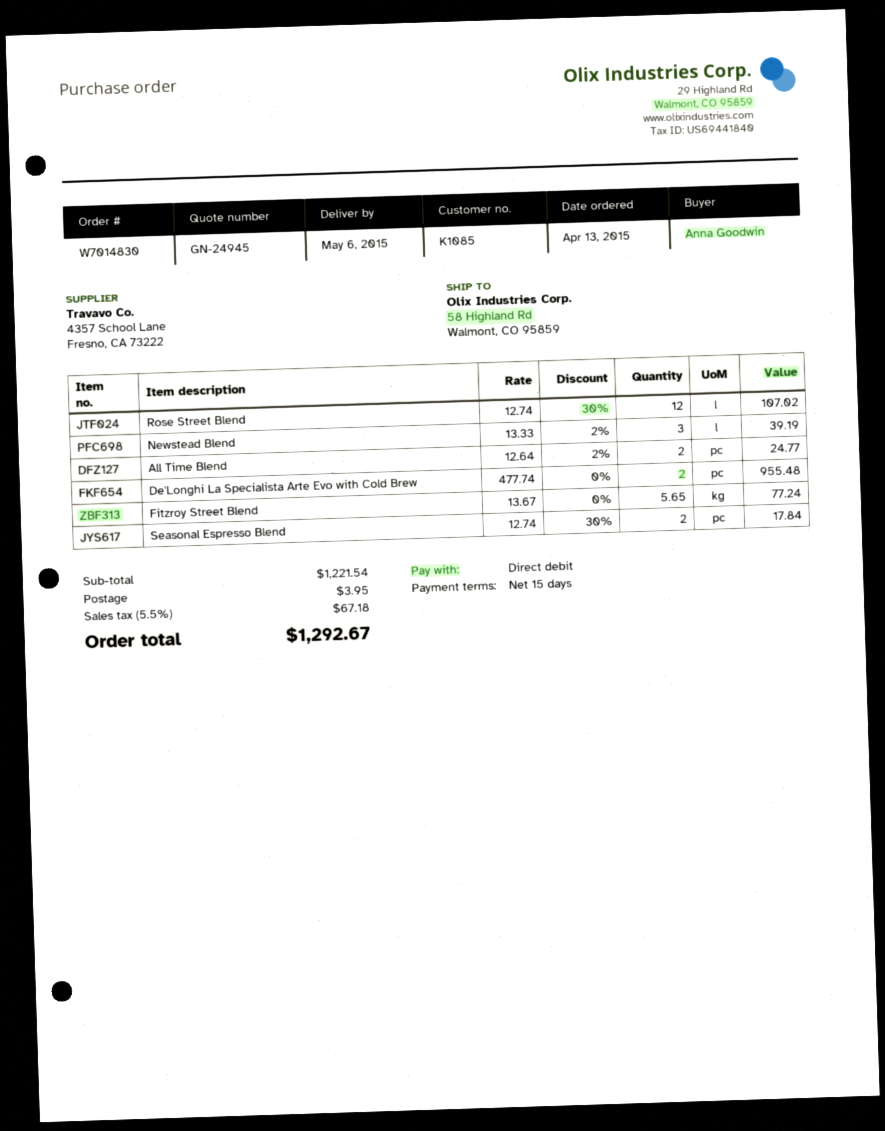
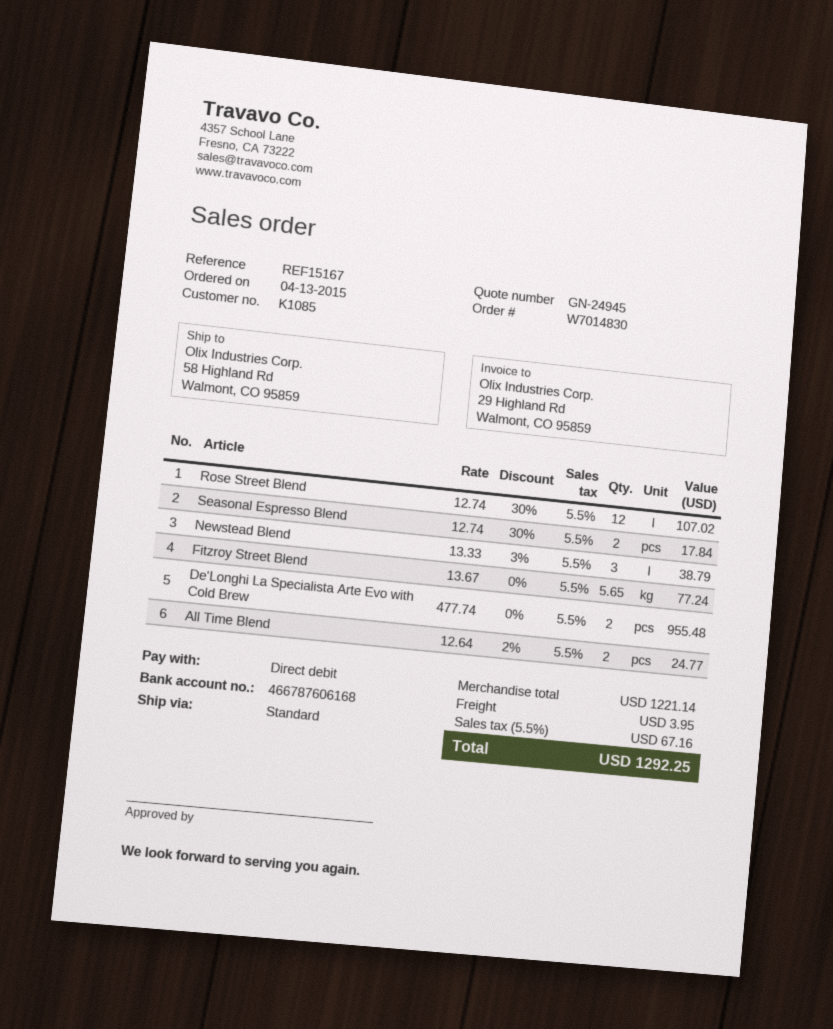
Newstead Blend: 3 x 13.33 - 2% = 39.19 -> 3 x 13.33 - 3% = 38.79
subtotal: 1221.54 -> 1221.14
tax: 5.5% = 67.18 -> 5.5% = 67.16
total: 1292.67 -> 1292.25

